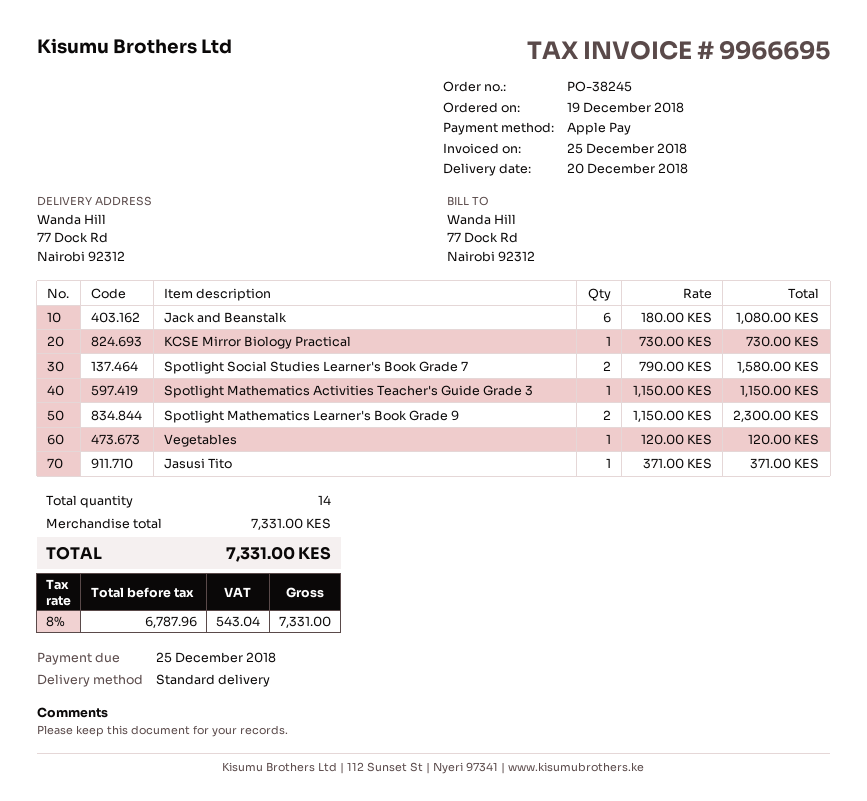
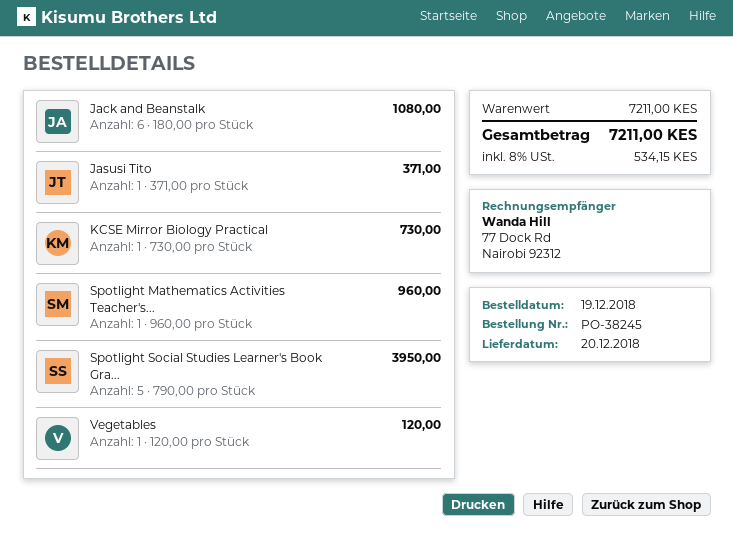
Spotlight Social Studies Learner's Book Grade 7: 2 x 790.00 = 1580.00 -> 5 x 790.00 = 3950.00
Spotlight Mathematics Activities Teacher's Guide Grade 3: 1 x 1150.00 = 1150.00 -> 1 x 960.00 = 960.00
Spotlight Mathematics Learner's Book Grade 9: 2 x 1150.00 = 2300.00 -> none
subtotal: 7331.00 -> 7211.00
tax: 8% = 543.04 -> 8% = 534.15
total: 7331.00 -> 7211.00

